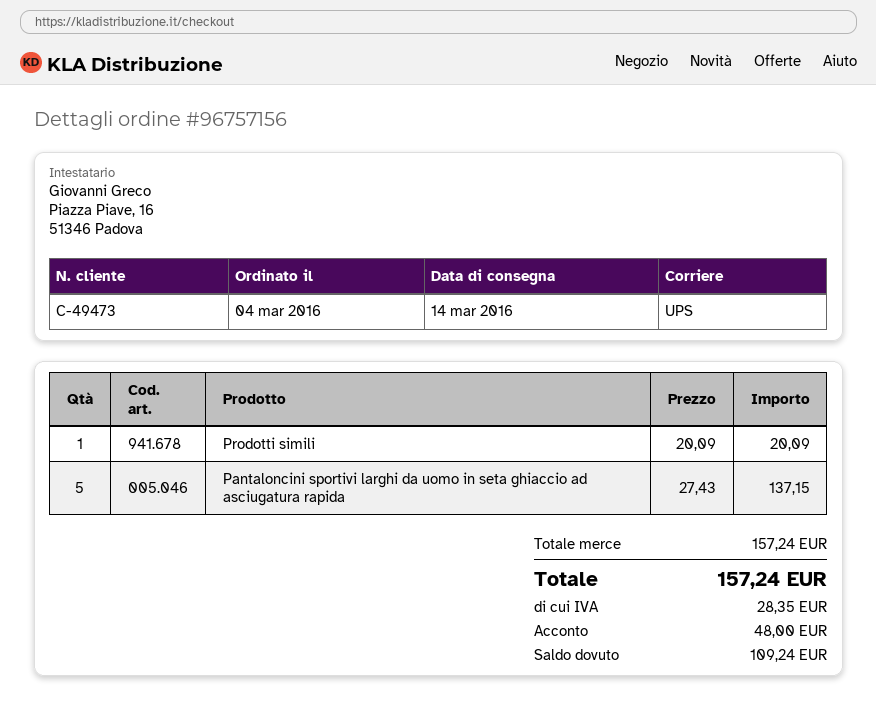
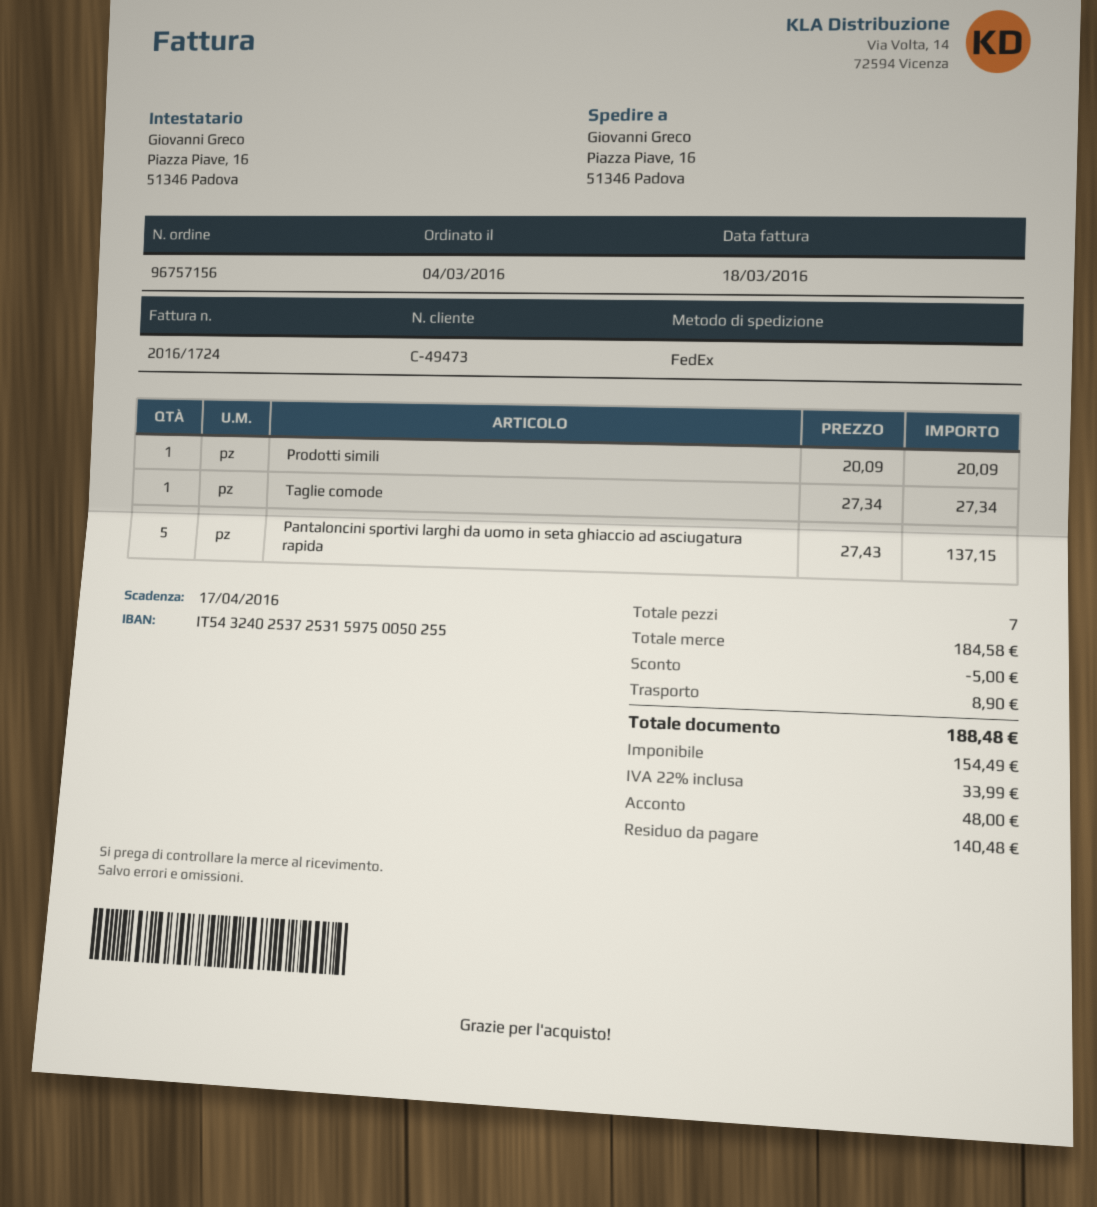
shipping method: UPS -> FedEx
Taglie comode: none -> 1 x 27.34 = 27.34
subtotal: 157.24 -> 184.58
discount: none -> 5.00
shipping: none -> 8.90
tax: 28.35 -> 33.99
total: 157.24 -> 188.48
balance: 109.24 -> 140.48

